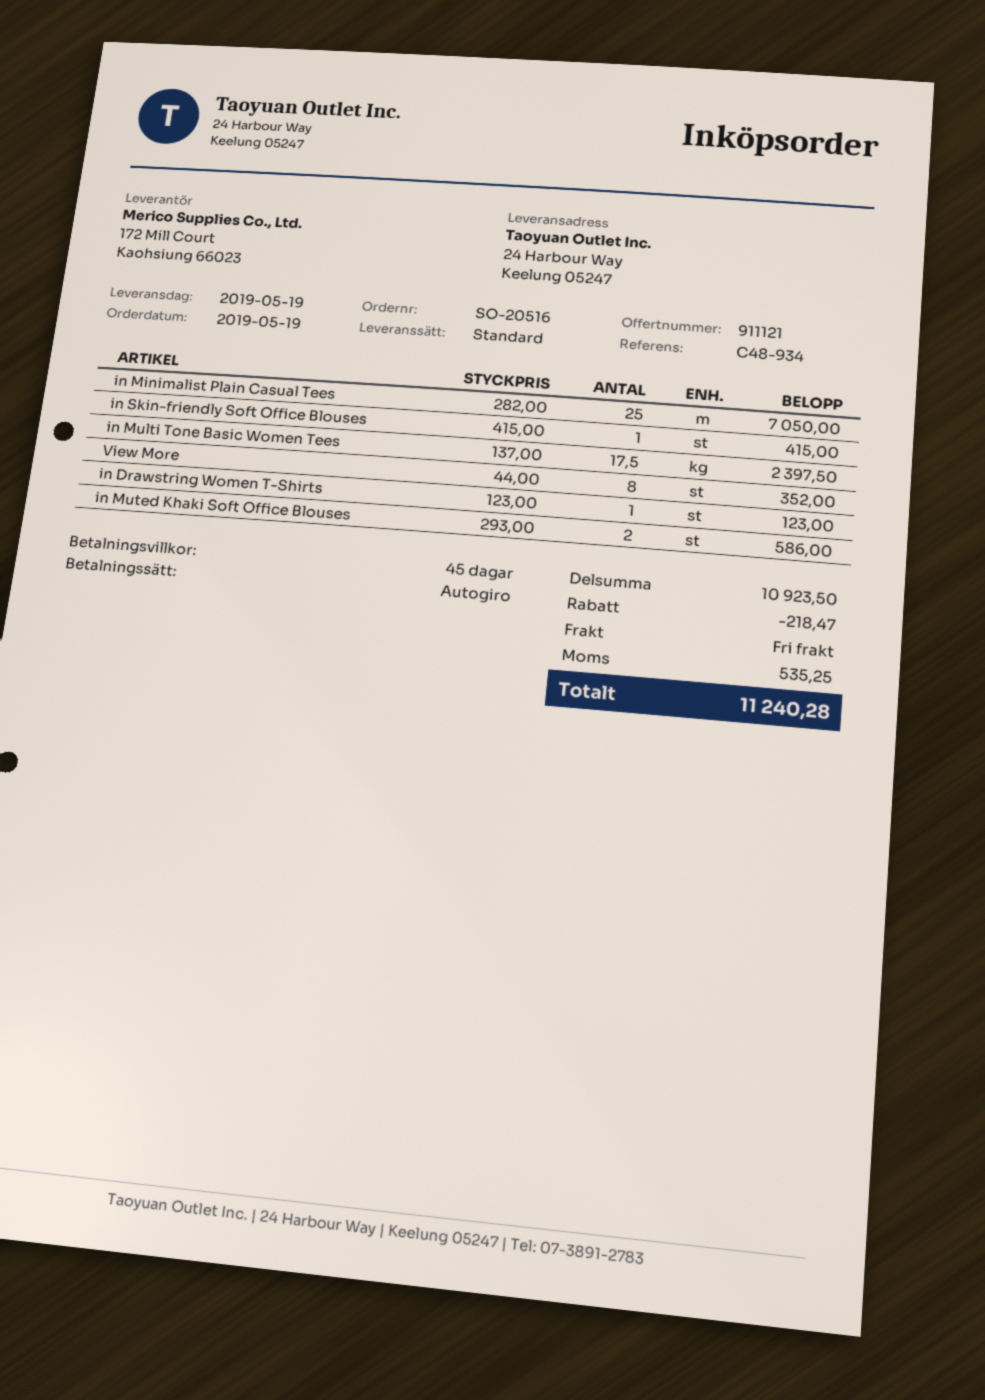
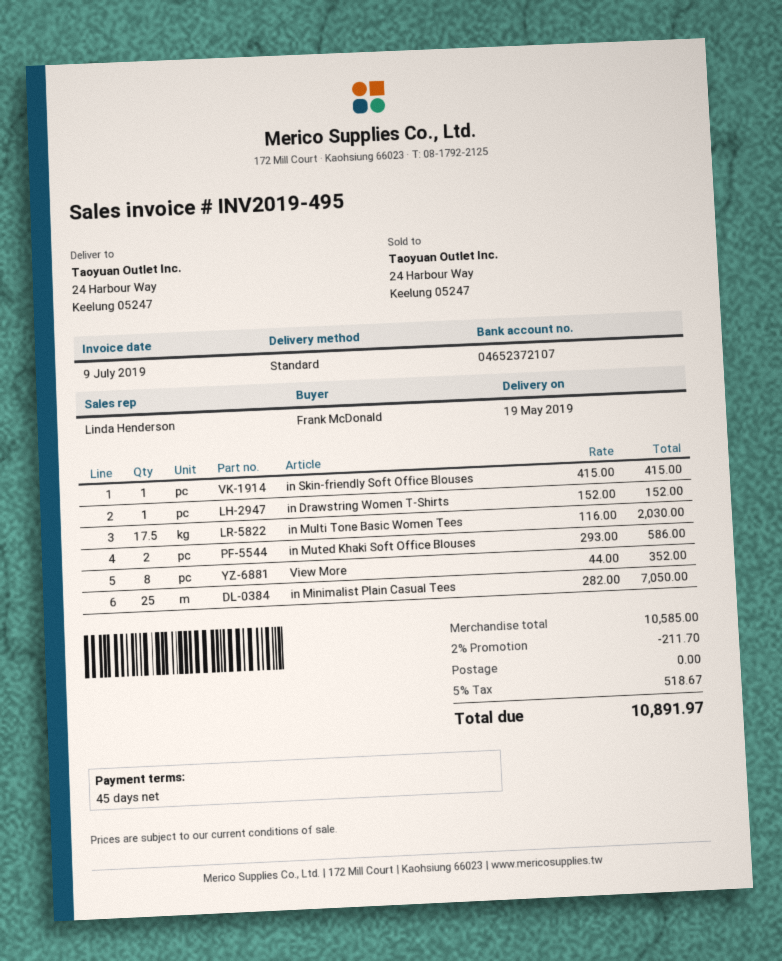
in Multi Tone Basic Women Tees: 17.5 x 137.00 = 2397.50 -> 17.5 x 116.00 = 2030.00
in Drawstring Women T-Shirts: 1 x 123.00 = 123.00 -> 1 x 152.00 = 152.00
subtotal: 10923.50 -> 10585.00
discount: 218.47 -> 211.70
tax: 535.25 -> 518.67
total: 11240.28 -> 10891.97

